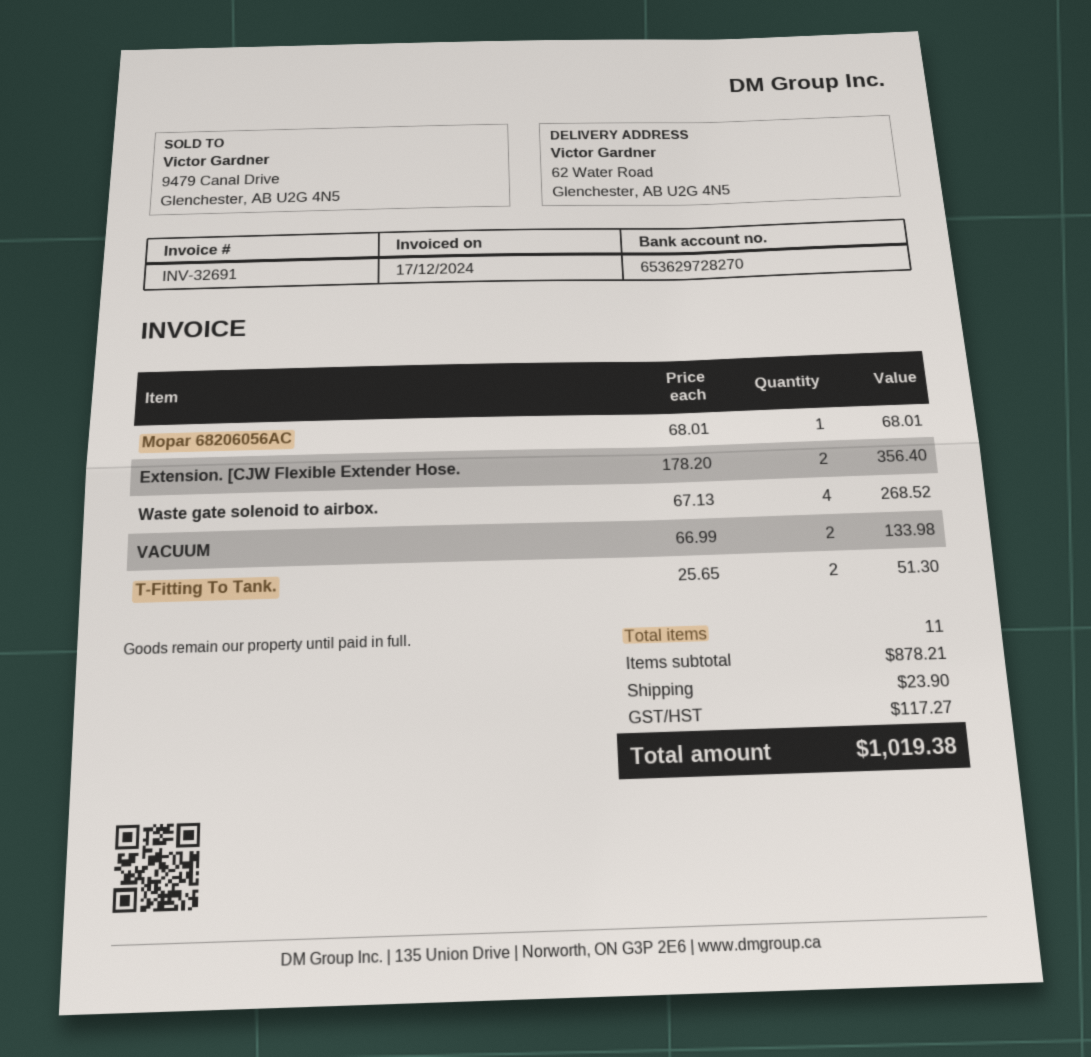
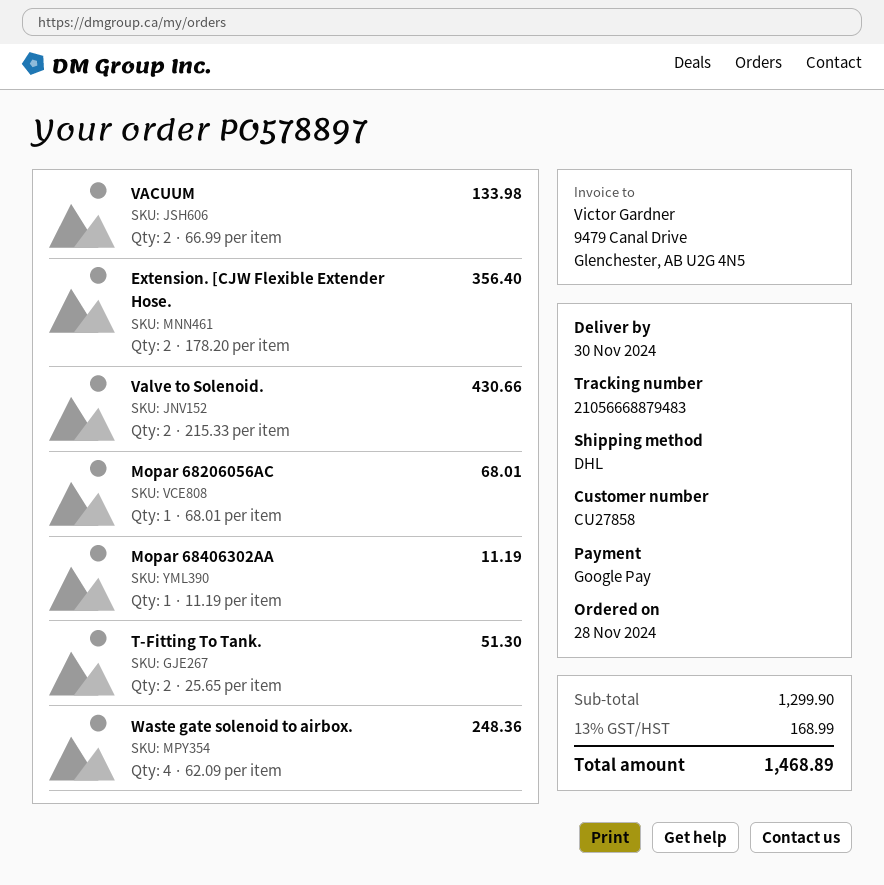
Waste gate solenoid to airbox.: 4 x 67.13 = 268.52 -> 4 x 62.09 = 248.36
Valve to Solenoid.: none -> 2 x 215.33 = 430.66
Mopar 68406302AA: none -> 1 x 11.19 = 11.19
subtotal: 878.21 -> 1299.90
shipping: 23.90 -> none
tax: 117.27 -> 168.99
total: 1019.38 -> 1468.89

